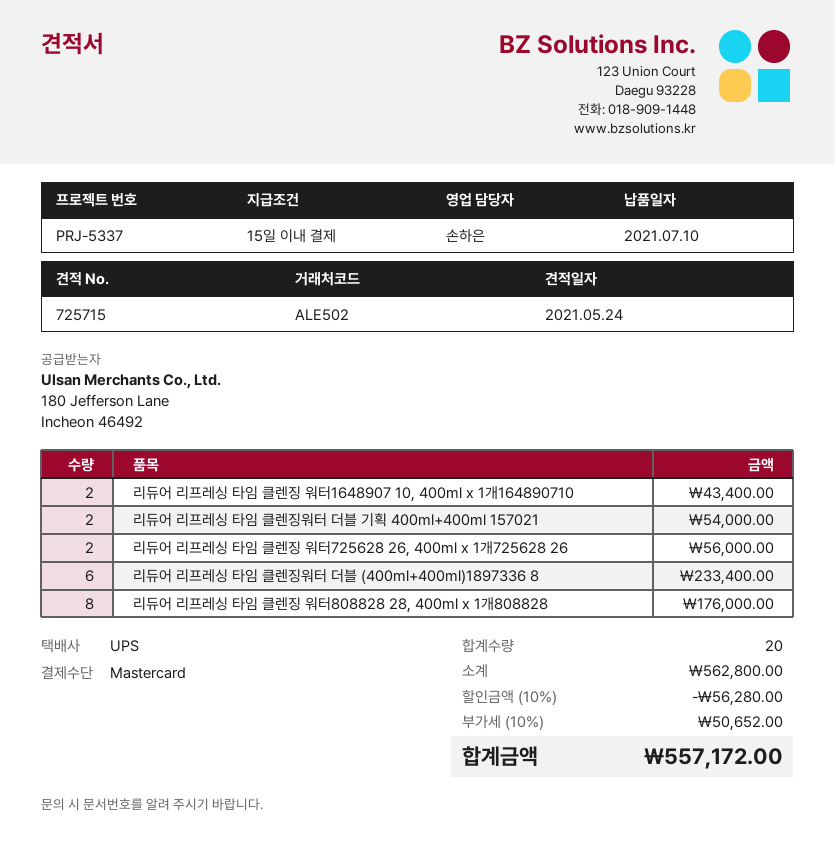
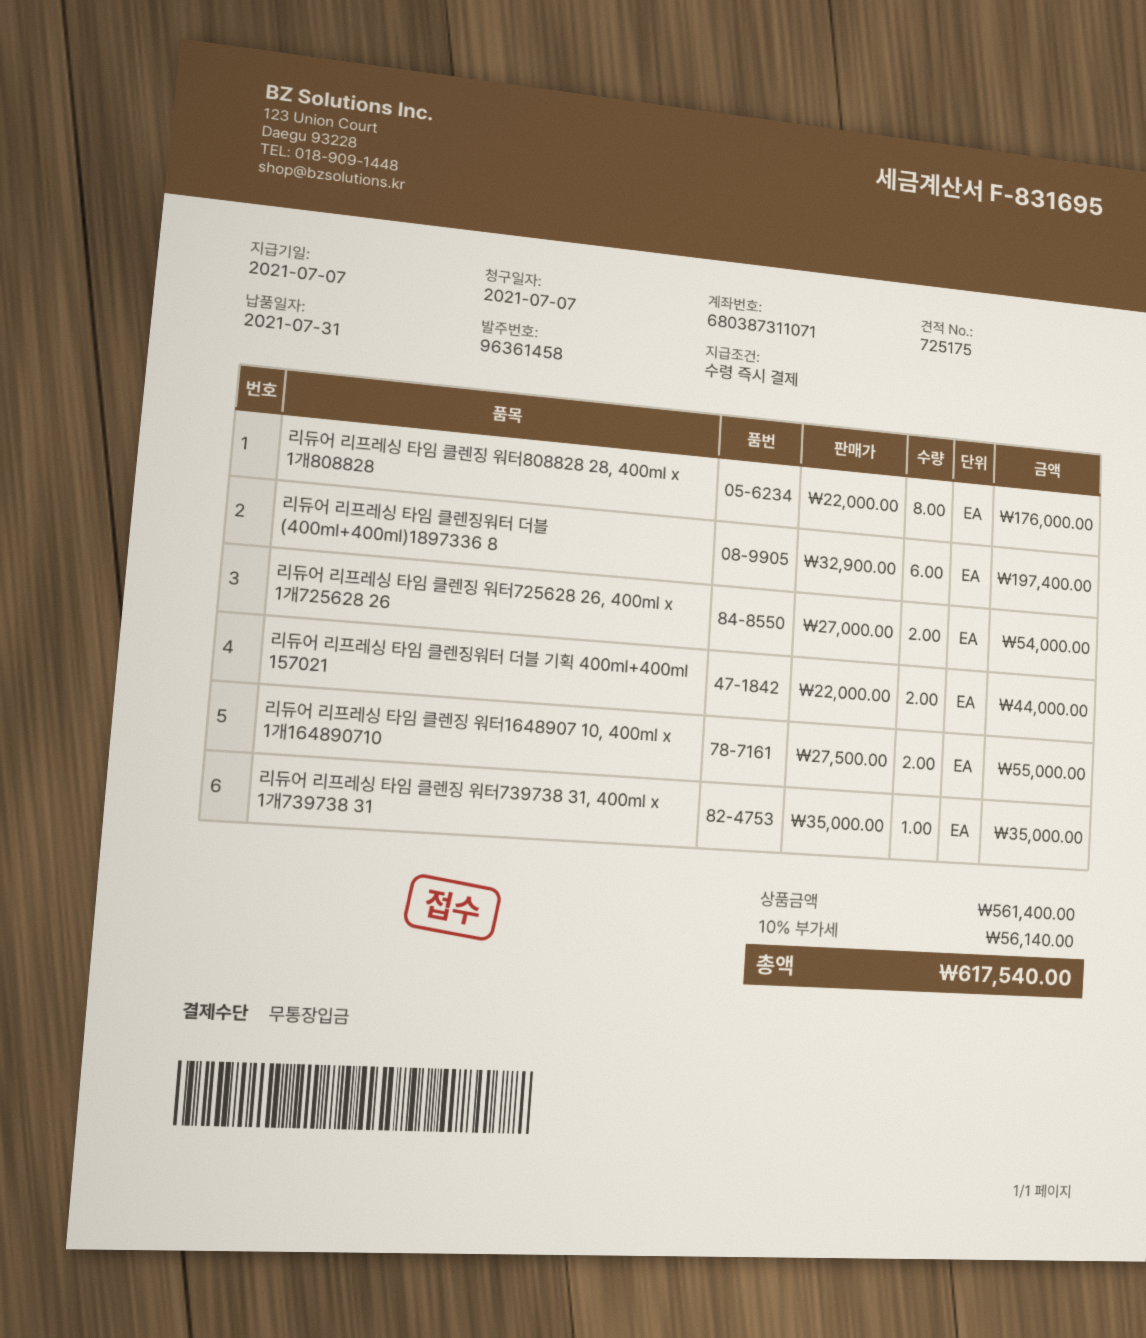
quote number: 725715 -> 725175
delivery date: 2021-07-10 -> 2021-07-31
payment terms: 15 days -> on receipt
payment method: Mastercard -> bank transfer
리듀어 리프레싱 타임 클렌징 워터1648907 10, 400ml x 1개164890710: 2 for 43400.00 -> 2 for 55000.00
리듀어 리프레싱 타임 클렌징워터 더블 기획 400ml+400ml 157021: 2 for 54000.00 -> 2 for 44000.00
리듀어 리프레싱 타임 클렌징 워터725628 26, 400ml x 1개725628 26: 2 for 56000.00 -> 2 for 54000.00
리듀어 리프레싱 타임 클렌징워터 더블 (400ml+400ml)1897336 8: 6 for 233400.00 -> 6 for 197400.00
리듀어 리프레싱 타임 클렌징 워터739738 31, 400ml x 1개739738 31: none -> 1 for 35000.00
subtotal: 562800.00 -> 561400.00
discount: 10% = 56280.00 -> none
tax: 10% = 50652.00 -> 10% = 56140.00
total: 557172.00 -> 617540.00

